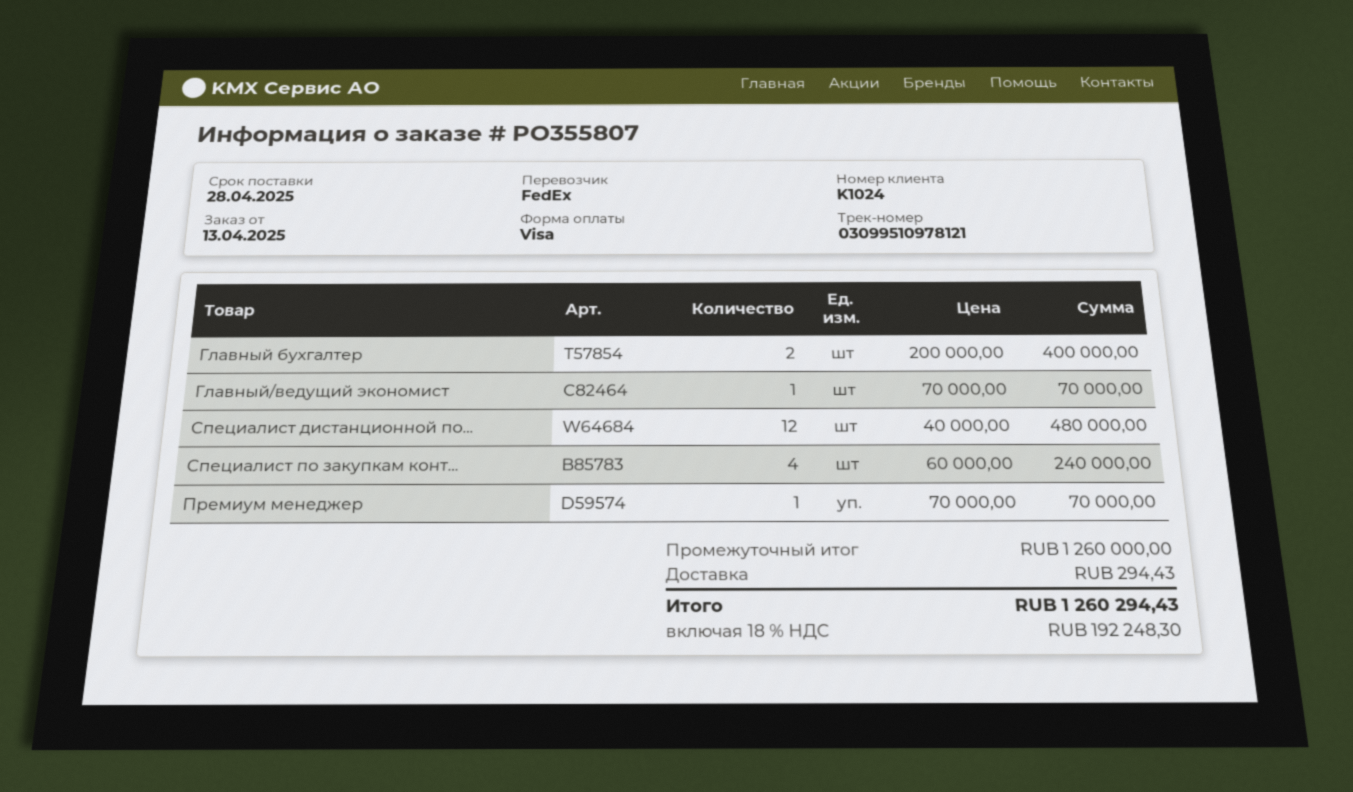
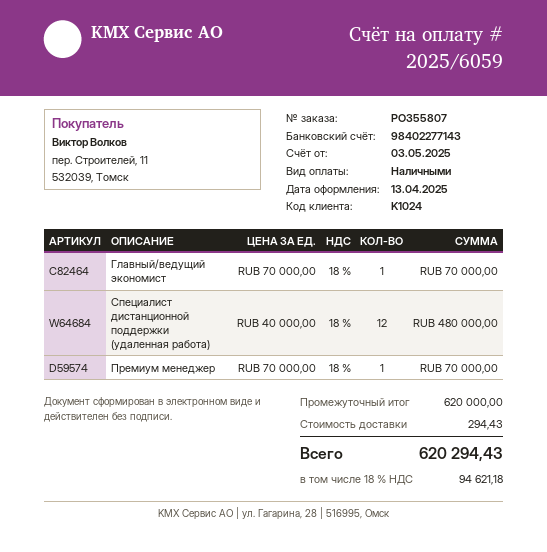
payment method: Visa -> cash
Главный бухгалтер: 2 x 200000.00 = 400000.00 -> none
Специалист по закупкам конт...: 4 x 60000.00 = 240000.00 -> none
subtotal: 1260000.00 -> 620000.00
tax: 18% = 192248.30 -> 18% = 94621.18
total: 1260294.43 -> 620294.43

